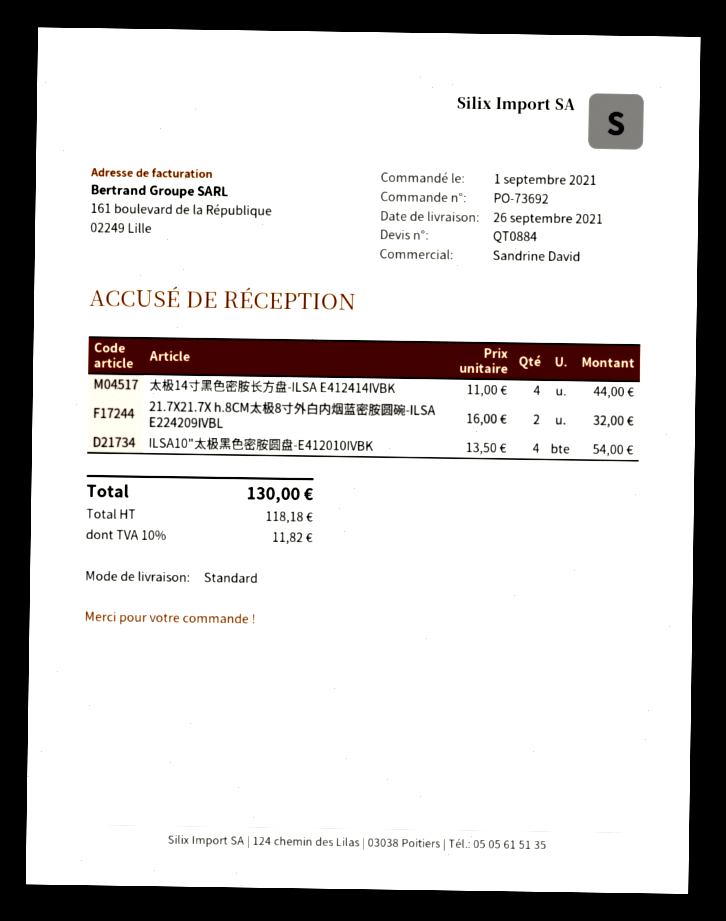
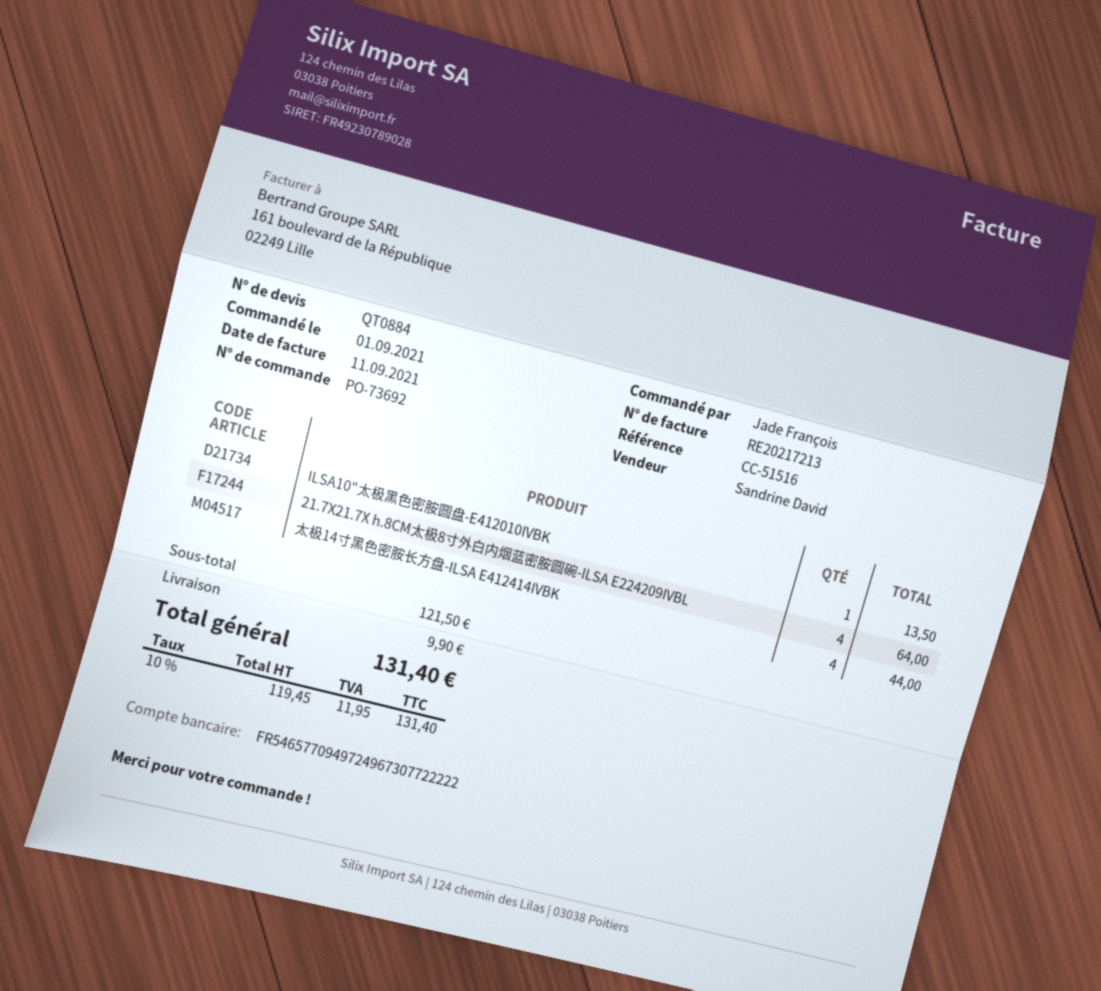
21.7X21.7X h.8CM太极8寸外白内烟蓝密胺圆碗-ILSA E224209IVBL: 2 for 32.00 -> 4 for 64.00
ILSA10"太极黑色密胺圆盘-E412010IVBK: 4 for 54.00 -> 1 for 13.50
shipping: none -> 9.90
net: 118.18 -> 119.45
tax: 10% = 11.82 -> 10% = 11.95
total: 130.00 -> 131.40

